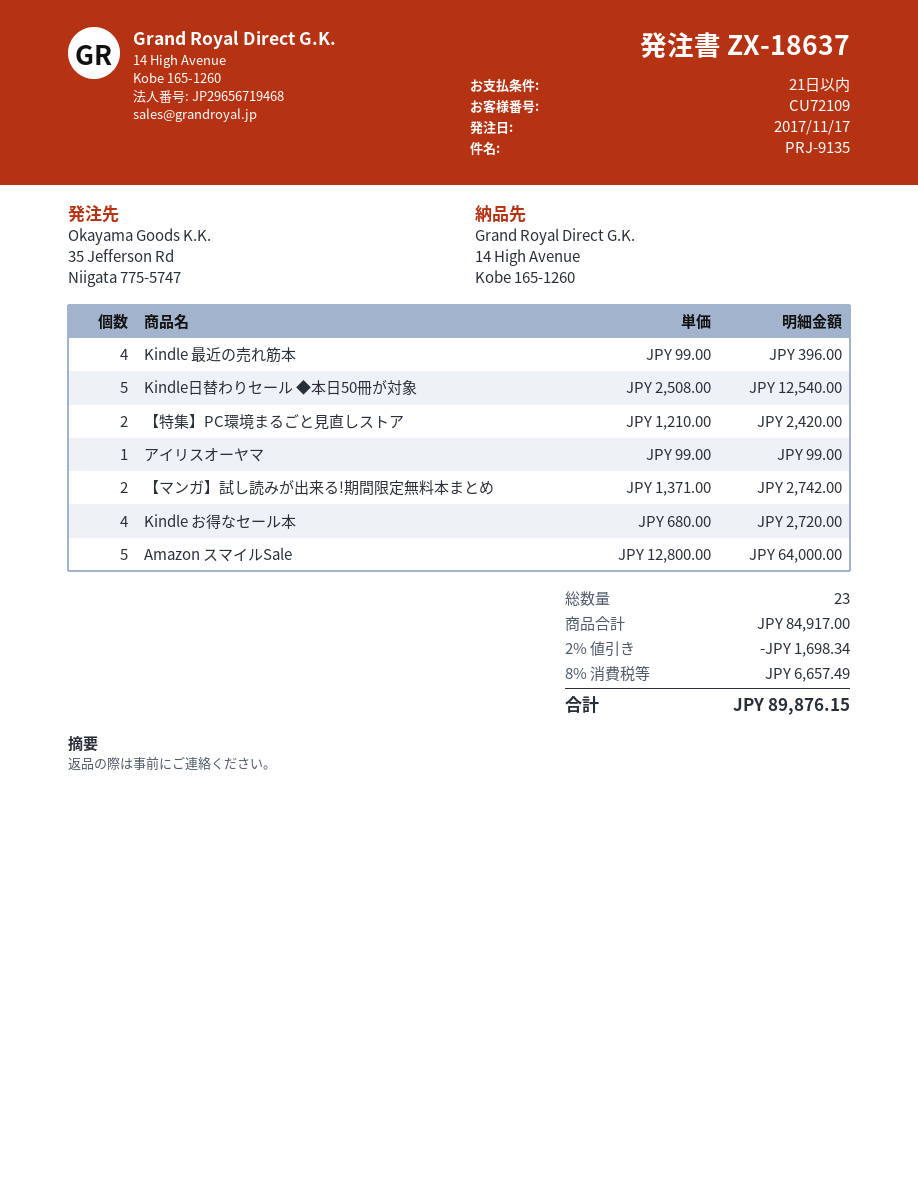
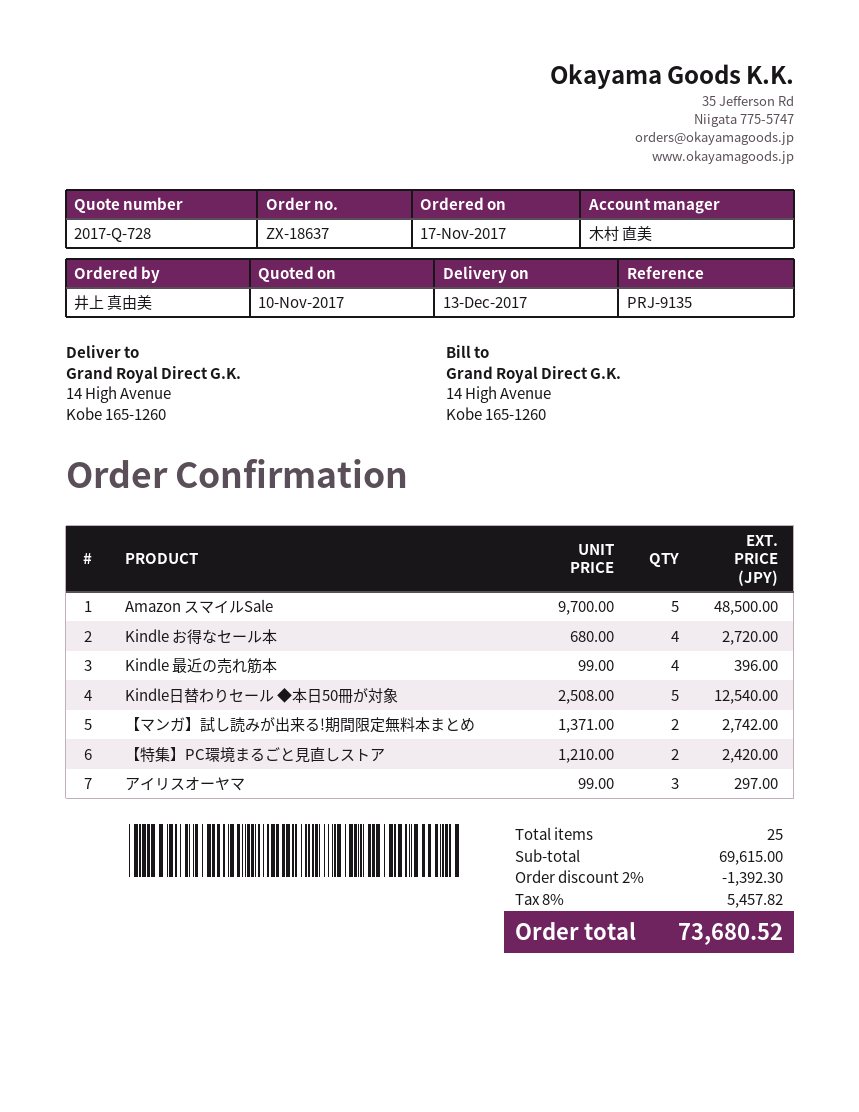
アイリスオーヤマ: 1 x 99.00 = 99.00 -> 3 x 99.00 = 297.00
Amazon スマイルSale: 5 x 12800.00 = 64000.00 -> 5 x 9700.00 = 48500.00
total quantity: 23 -> 25
subtotal: 84917.00 -> 69615.00
discount: 2% = 1698.34 -> 2% = 1392.30
tax: 8% = 6657.49 -> 8% = 5457.82
total: 89876.15 -> 73680.52

